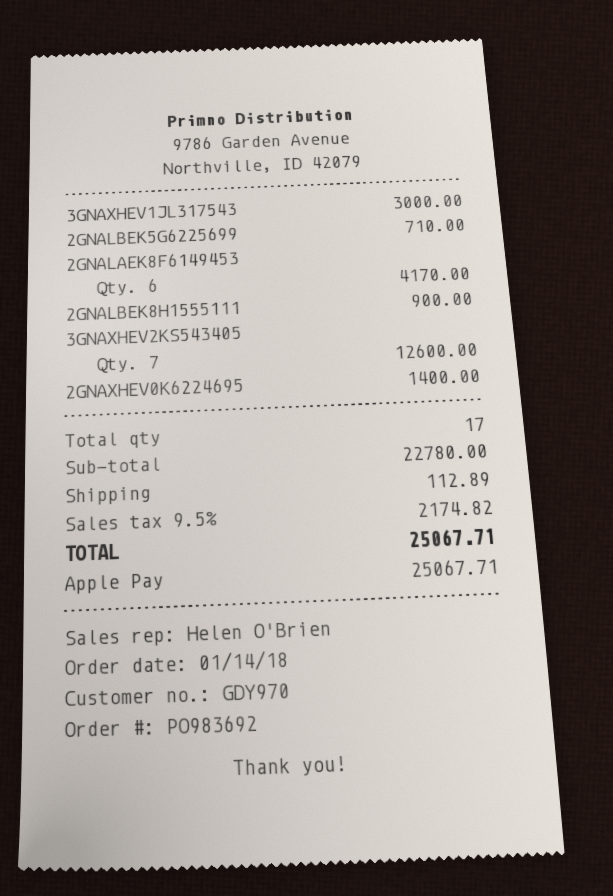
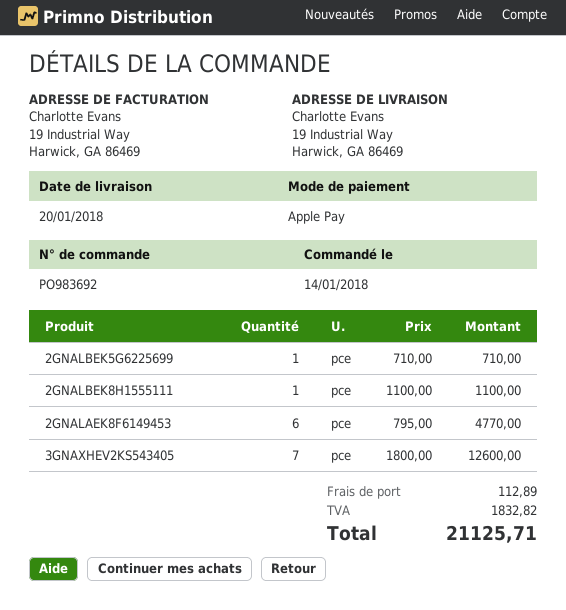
3GNAXHEV1JL317543: 1 for 3000.00 -> none
2GNALAEK8F6149453: 6 for 4170.00 -> 6 for 4770.00
2GNALBEK8H1555111: 1 for 900.00 -> 1 for 1100.00
2GNAXHEV0K6224695: 1 for 1400.00 -> none
tax: 2174.82 -> 1832.82
total: 25067.71 -> 21125.71

